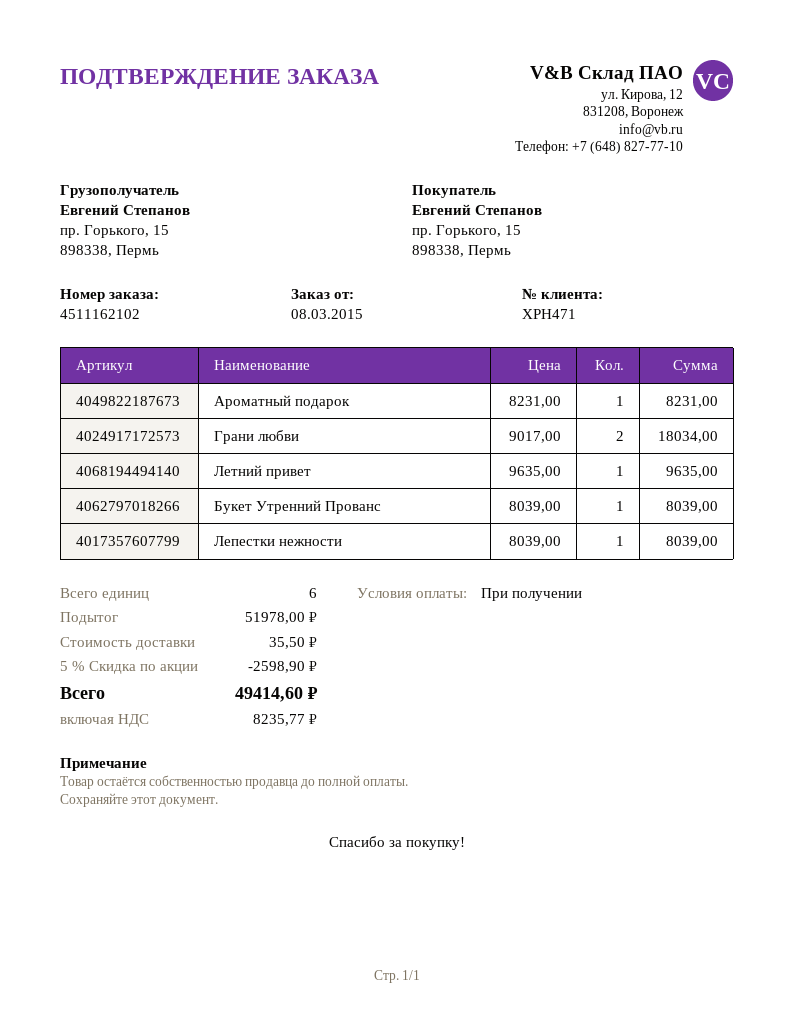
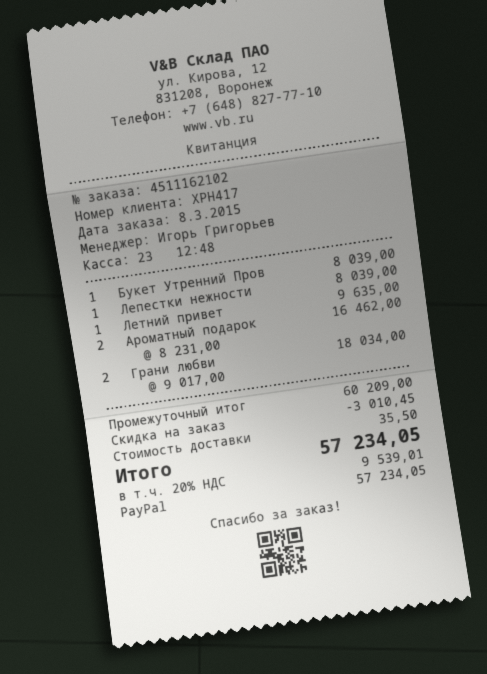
customer number: XPH471 -> XPH417
Ароматный подарок: 1 x 8231.00 = 8231.00 -> 2 x 8231.00 = 16462.00
subtotal: 51978.00 -> 60209.00
discount: 2598.90 -> 3010.45
tax: 8235.77 -> 9539.01
total: 49414.60 -> 57234.05

